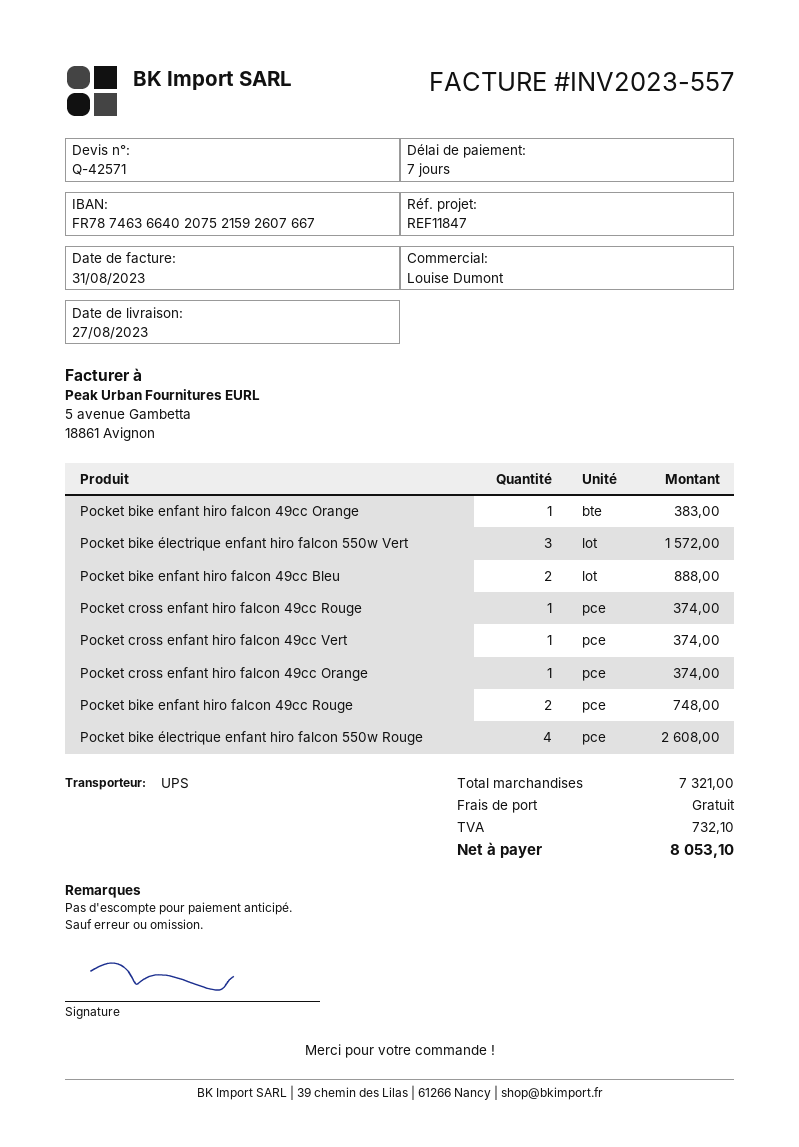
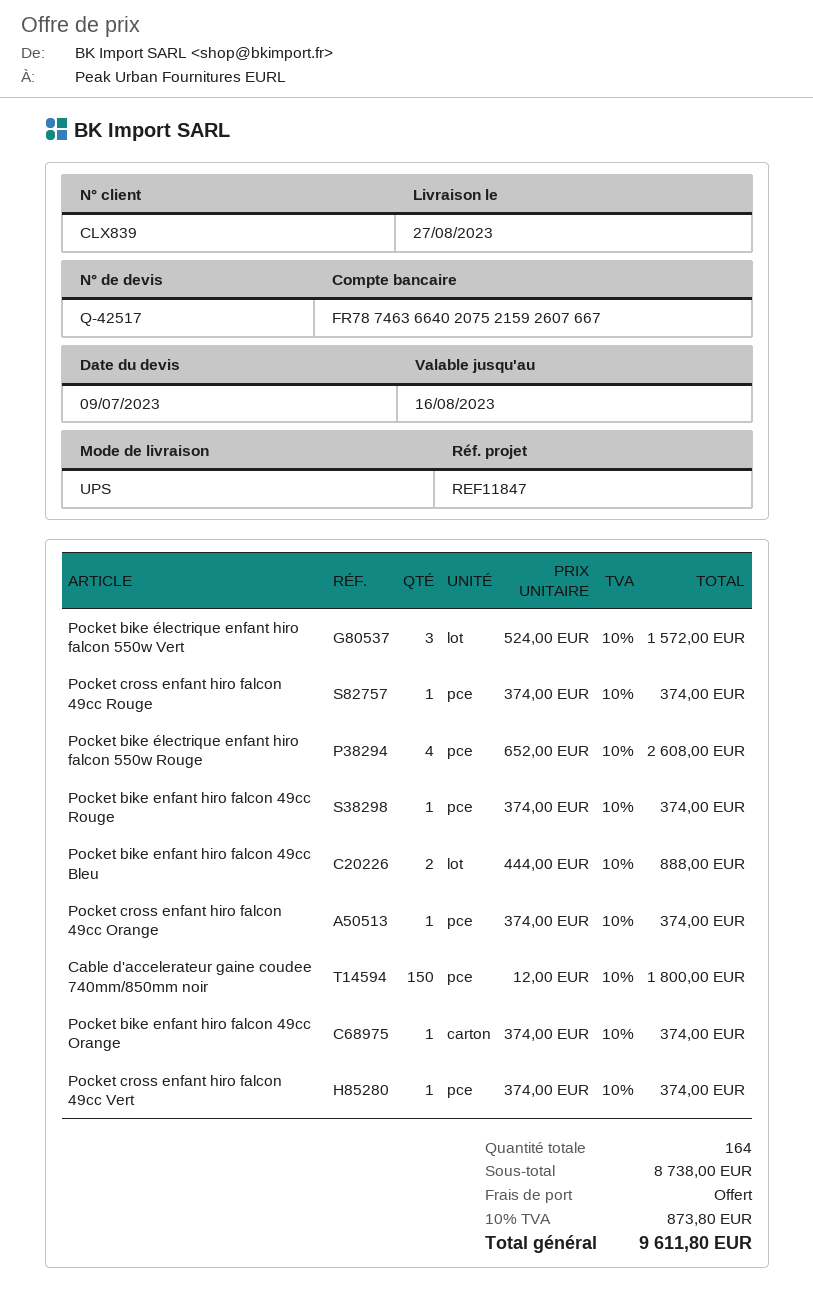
quote number: Q-42571 -> Q-42517
Pocket bike enfant hiro falcon 49cc Orange: 1 for 383.00 -> 1 for 374.00
Pocket bike enfant hiro falcon 49cc Rouge: 2 for 748.00 -> 1 for 374.00
Cable d'accelerateur gaine coudee 740mm/850mm noir: none -> 150 for 1800.00
subtotal: 7321.00 -> 8738.00
tax: 732.10 -> 873.80
total: 8053.10 -> 9611.80

